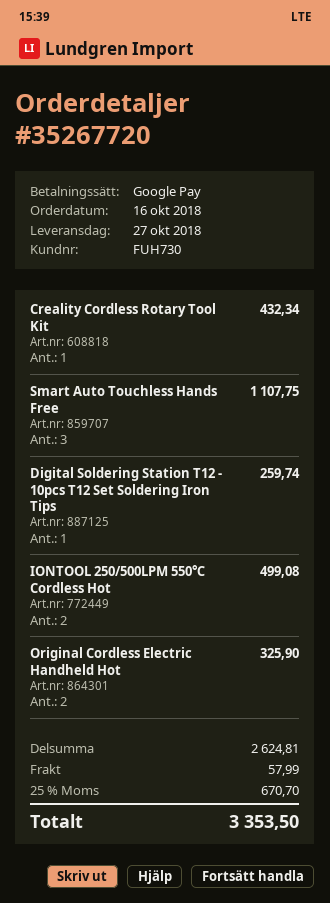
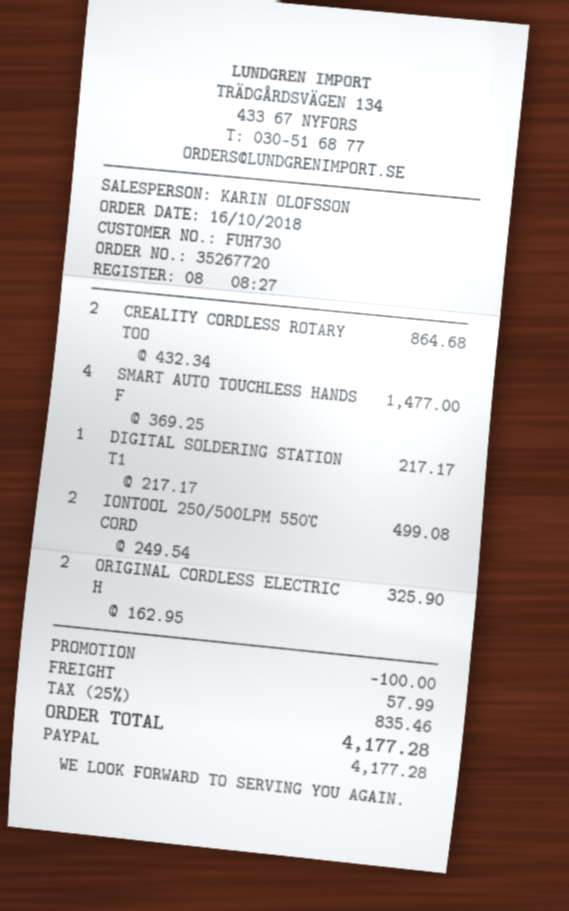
payment method: Google Pay -> PayPal
Creality Cordless Rotary Tool Kit: 1 for 432.34 -> 2 for 864.68
Smart Auto Touchless Hands Free: 3 for 1107.75 -> 4 for 1477.00
Digital Soldering Station T12 - 10pcs T12 Set Soldering Iron Tips: 1 for 259.74 -> 1 for 217.17
discount: none -> 100.00
tax: 25% = 670.70 -> 25% = 835.46
total: 3353.50 -> 4177.28

